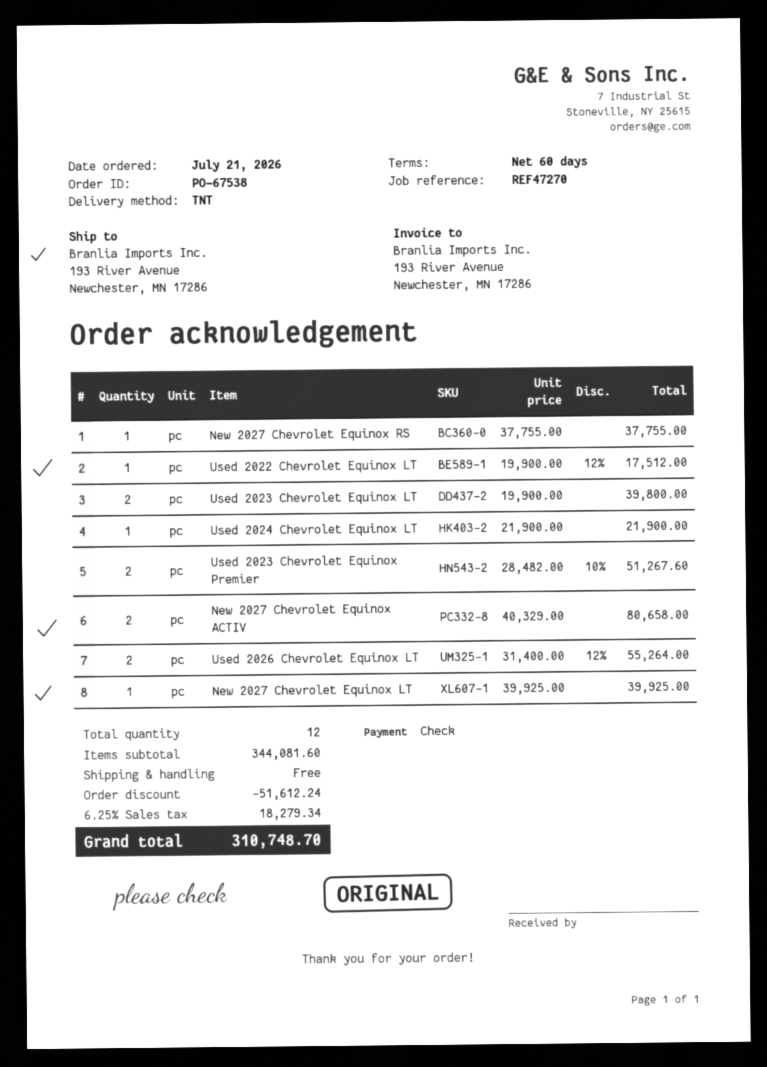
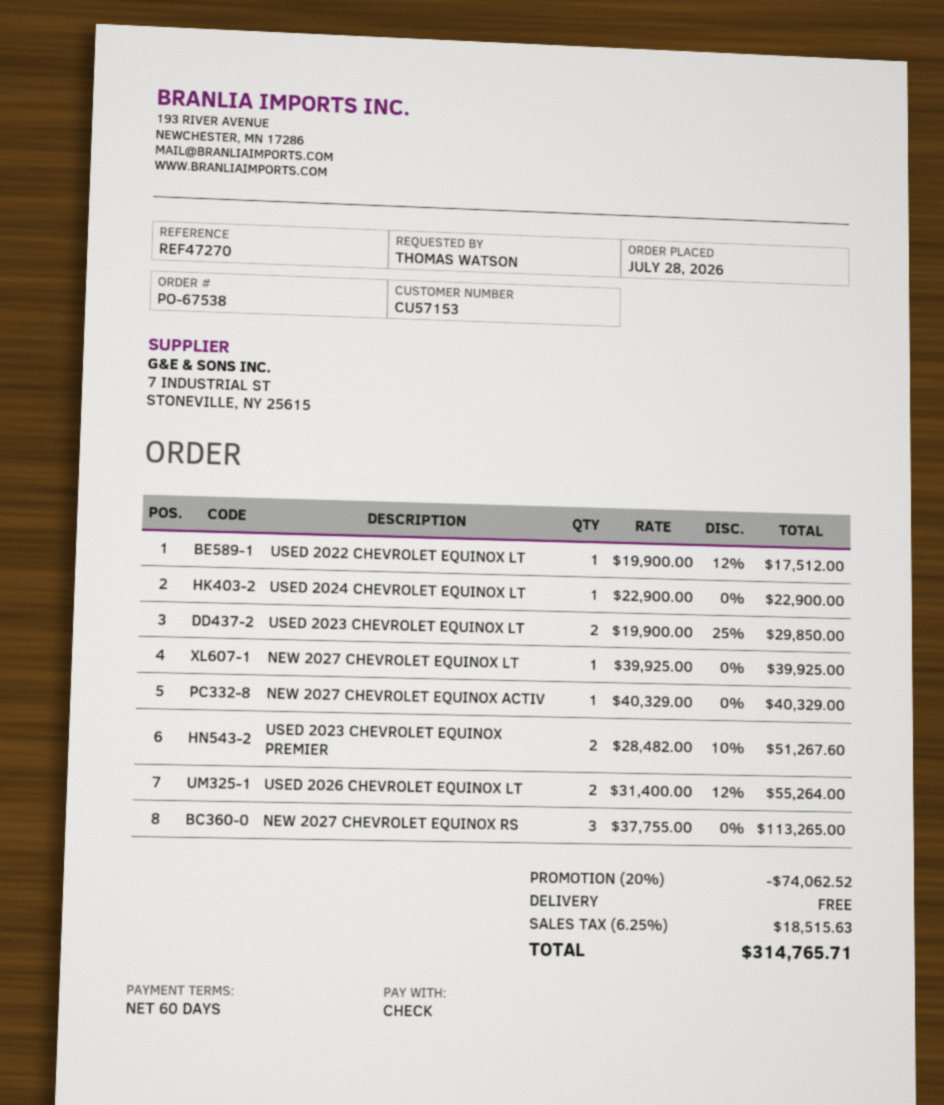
order date: 2026-07-21 -> 2026-07-28
New 2027 Chevrolet Equinox RS: 1 x 37755.00 = 37755.00 -> 3 x 37755.00 = 113265.00
Used 2023 Chevrolet Equinox LT: 2 x 19900.00 = 39800.00 -> 2 x 19900.00 - 25% = 29850.00
Used 2024 Chevrolet Equinox LT: 1 x 21900.00 = 21900.00 -> 1 x 22900.00 = 22900.00
New 2027 Chevrolet Equinox ACTIV: 2 x 40329.00 = 80658.00 -> 1 x 40329.00 = 40329.00
discount: 51612.24 -> 74062.52
tax: 6.25% = 18279.34 -> 6.25% = 18515.63
total: 310748.70 -> 314765.71

